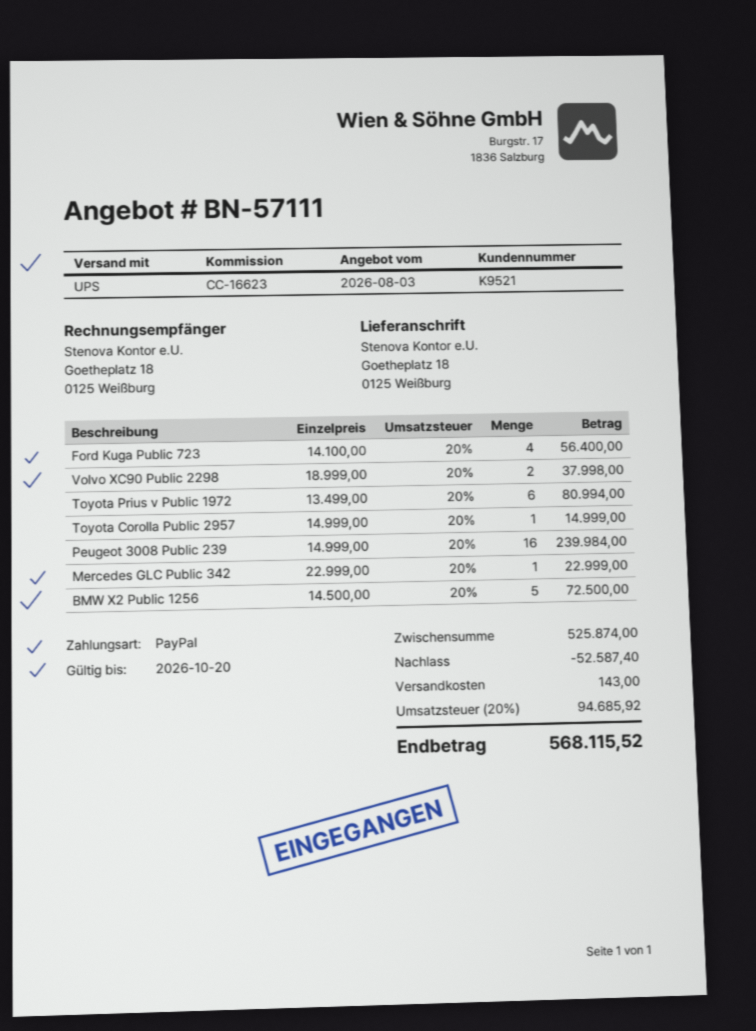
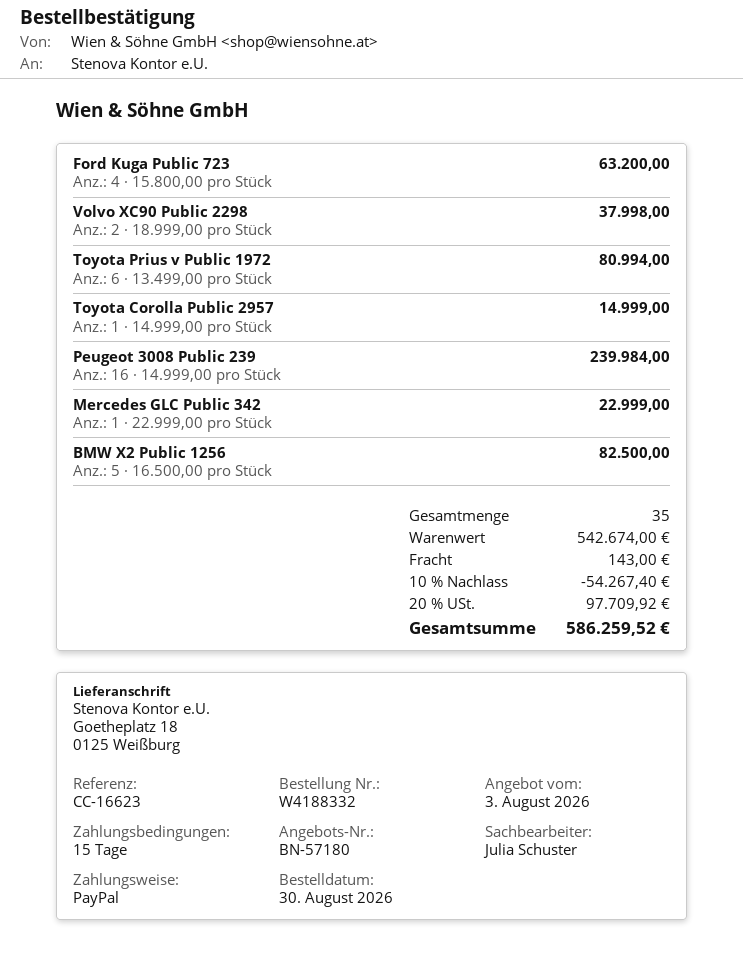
quote number: BN-57111 -> BN-57180
Ford Kuga Public 723: 4 x 14100.00 = 56400.00 -> 4 x 15800.00 = 63200.00
BMW X2 Public 1256: 5 x 14500.00 = 72500.00 -> 5 x 16500.00 = 82500.00
subtotal: 525874.00 -> 542674.00
discount: 52587.40 -> 54267.40
tax: 20% = 94685.92 -> 20% = 97709.92
total: 568115.52 -> 586259.52

